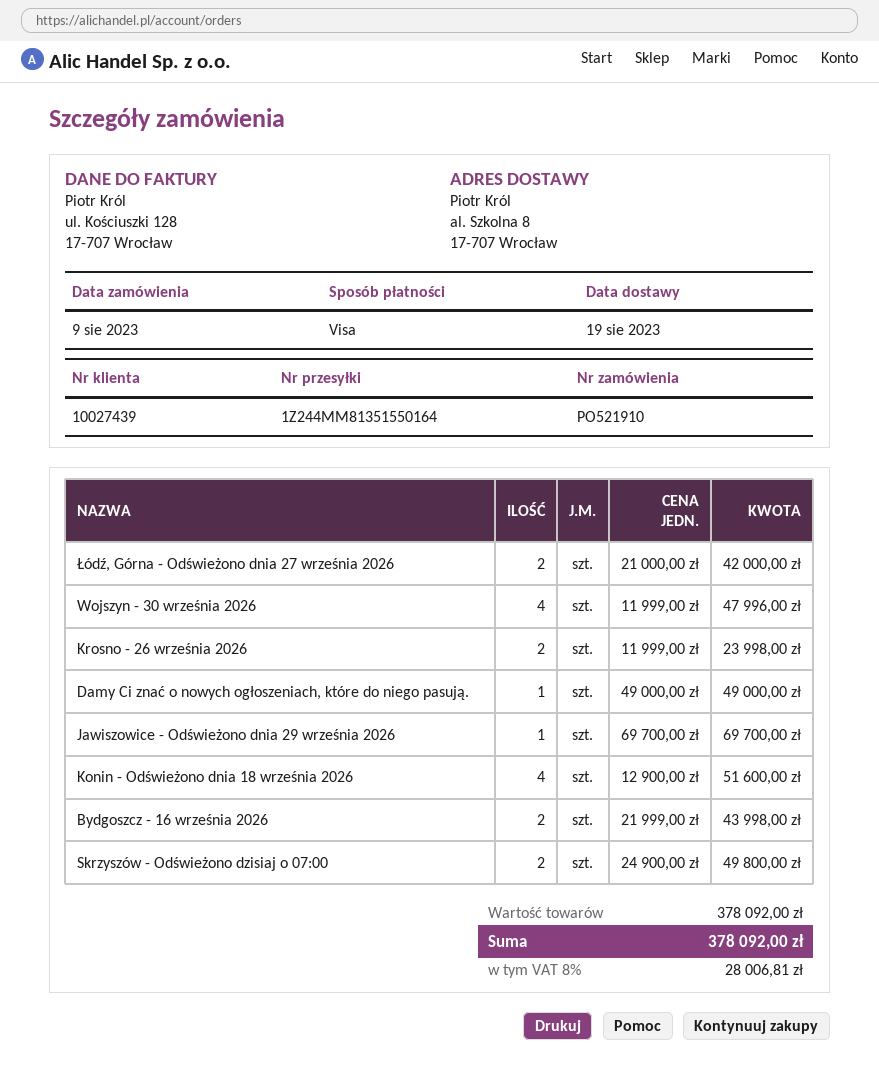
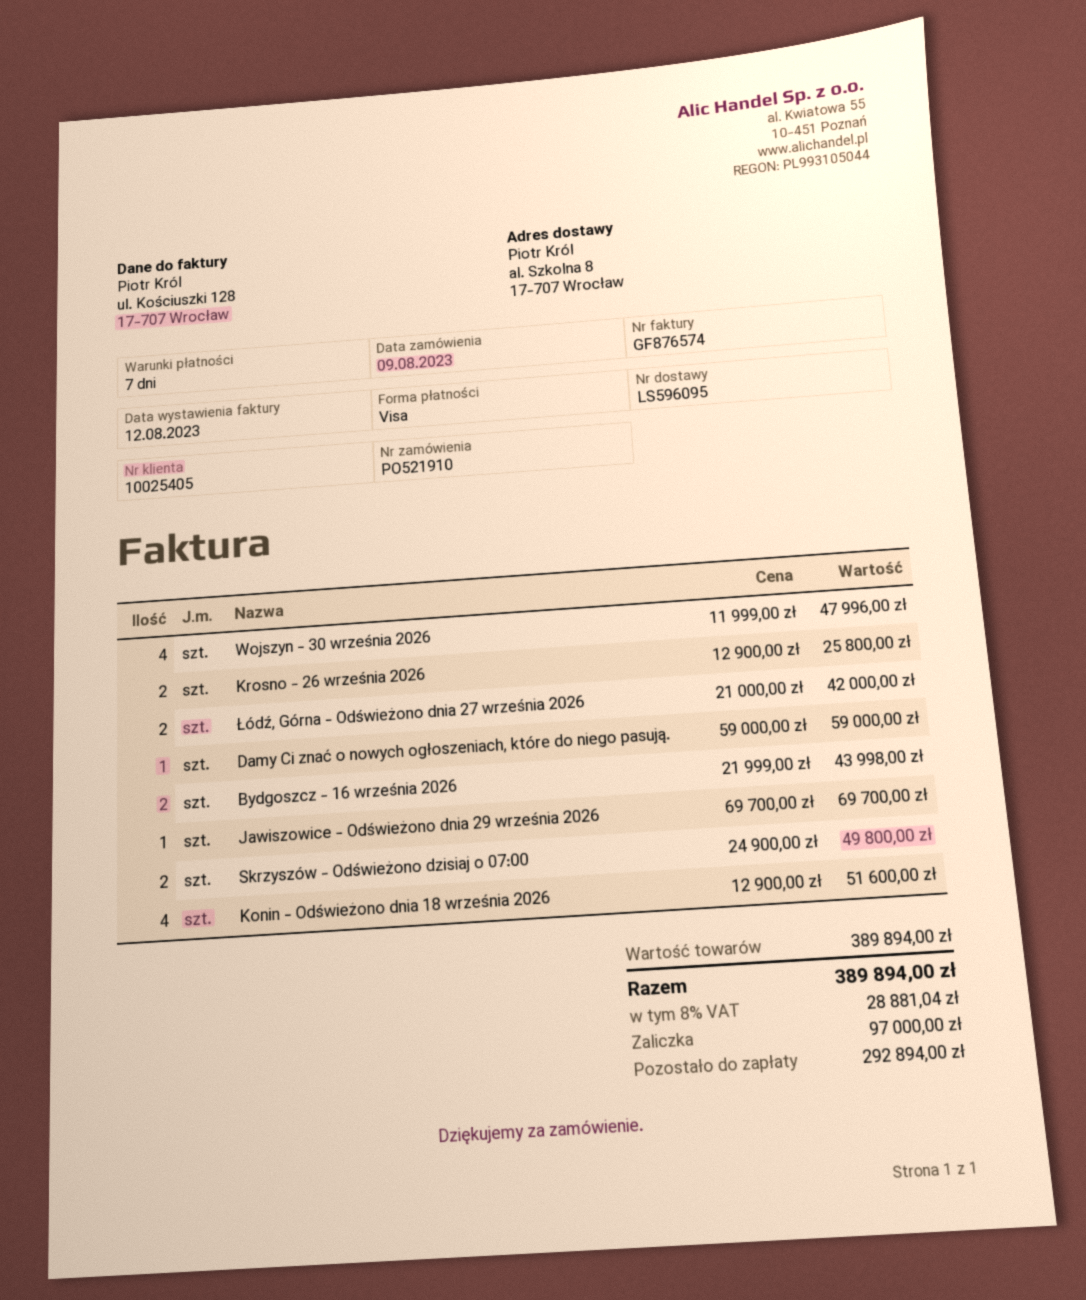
customer number: 10027439 -> 10025405
Krosno - 26 września 2026: 2 x 11999.00 = 23998.00 -> 2 x 12900.00 = 25800.00
Damy Ci znać o nowych ogłoszeniach, które do niego pasują.: 1 x 49000.00 = 49000.00 -> 1 x 59000.00 = 59000.00
subtotal: 378092.00 -> 389894.00
tax: 8% = 28006.81 -> 8% = 28881.04
total: 378092.00 -> 389894.00

